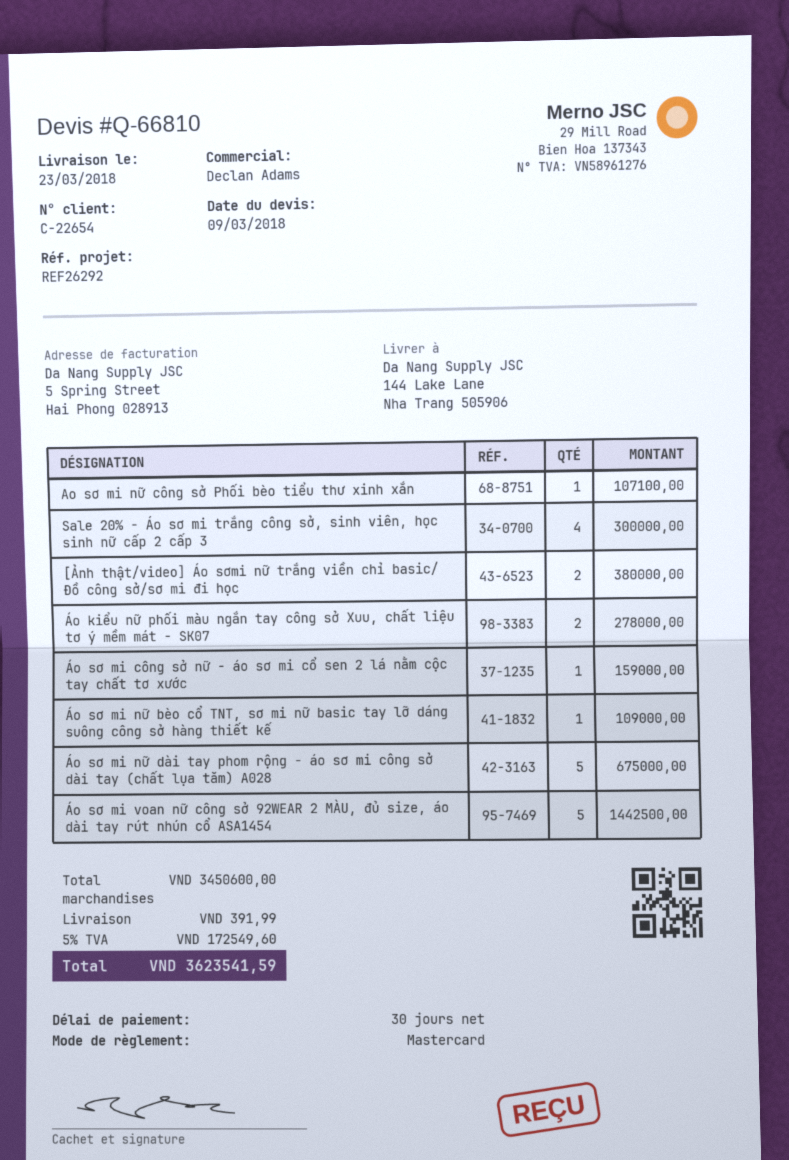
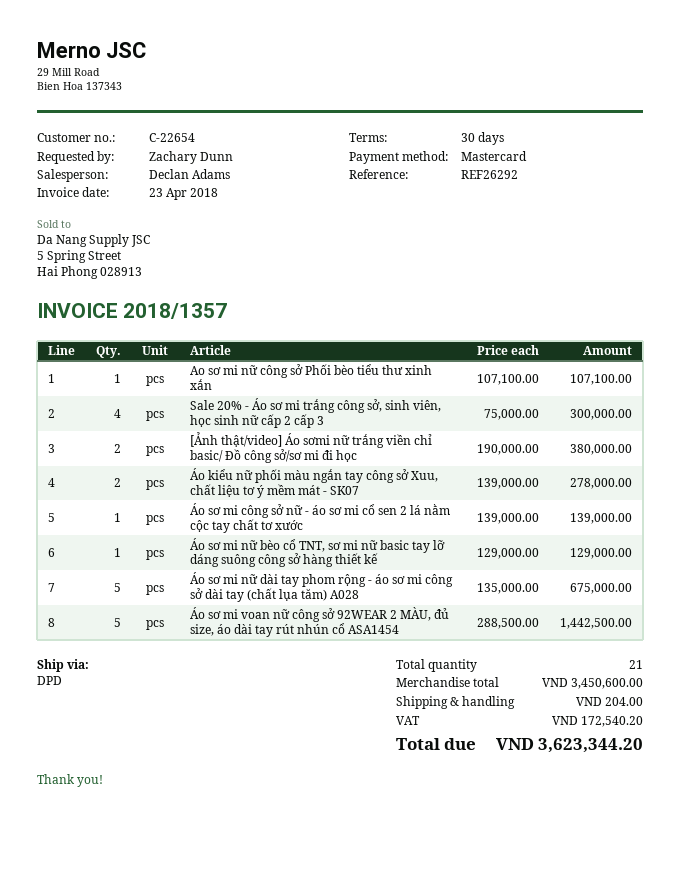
Áo sơ mi công sở nữ - áo sơ mi cổ sen 2 lá nằm cộc tay chất tơ xước: 1 for 159000.00 -> 1 for 139000.00
Áo sơ mi nữ bèo cổ TNT, sơ mi nữ basic tay lỡ dáng suông công sở hàng thiết kế: 1 for 109000.00 -> 1 for 129000.00
shipping: 391.99 -> 204.00
tax: 172549.60 -> 172540.20
total: 3623541.59 -> 3623344.20

